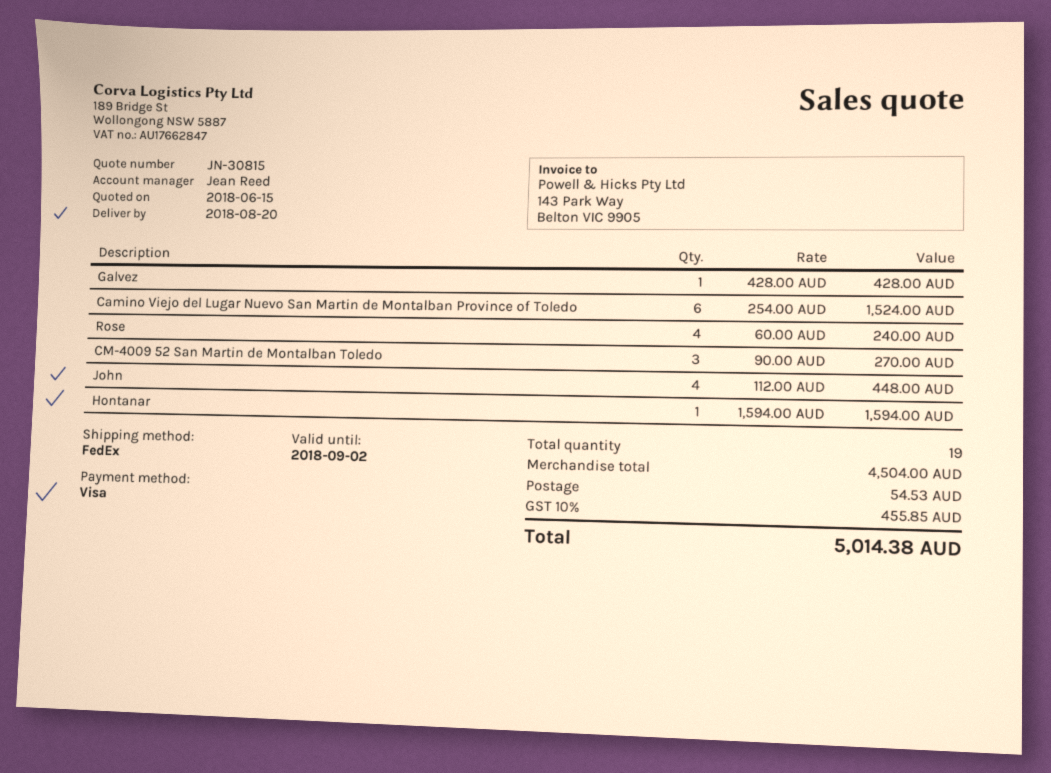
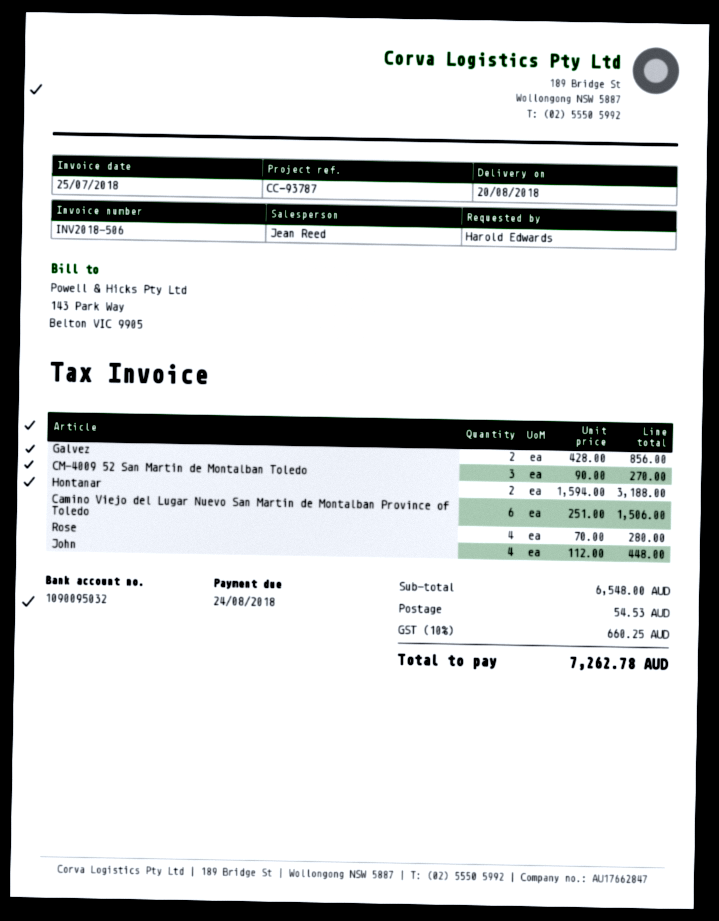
Galvez: 1 x 428.00 = 428.00 -> 2 x 428.00 = 856.00
Camino Viejo del Lugar Nuevo San Martin de Montalban Province of Toledo: 6 x 254.00 = 1524.00 -> 6 x 251.00 = 1506.00
Rose: 4 x 60.00 = 240.00 -> 4 x 70.00 = 280.00
Hontanar: 1 x 1594.00 = 1594.00 -> 2 x 1594.00 = 3188.00
subtotal: 4504.00 -> 6548.00
tax: 10% = 455.85 -> 10% = 660.25
total: 5014.38 -> 7262.78

